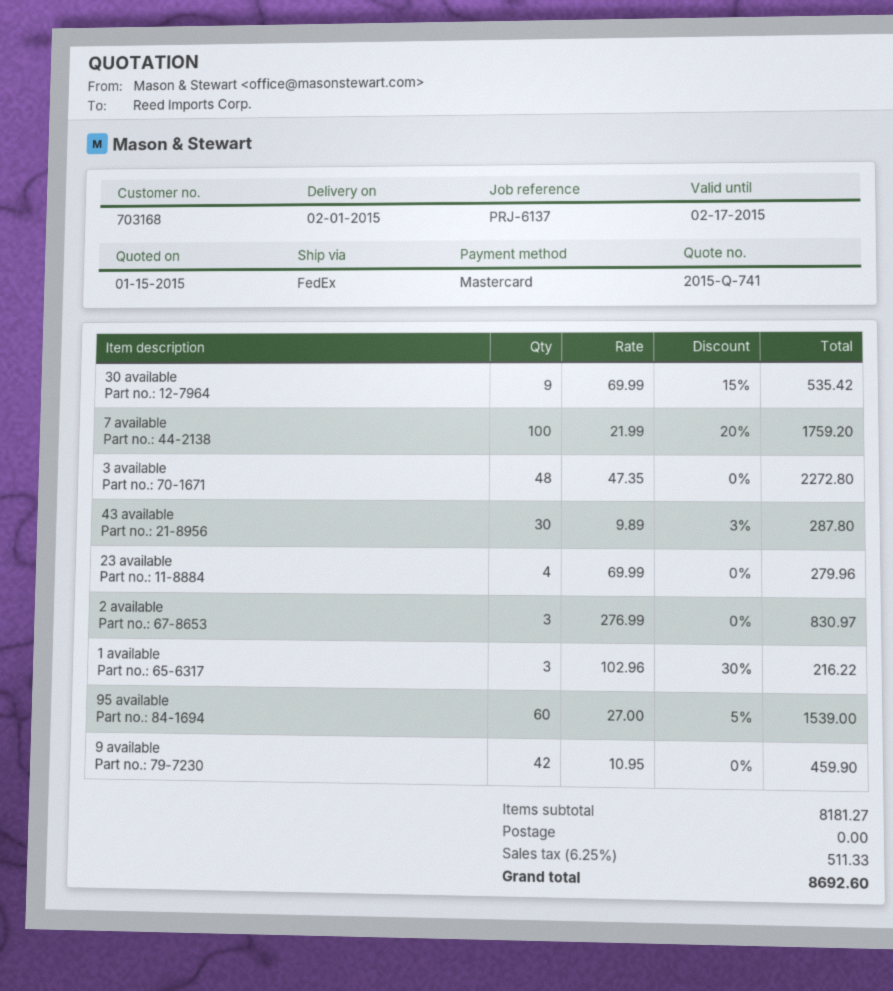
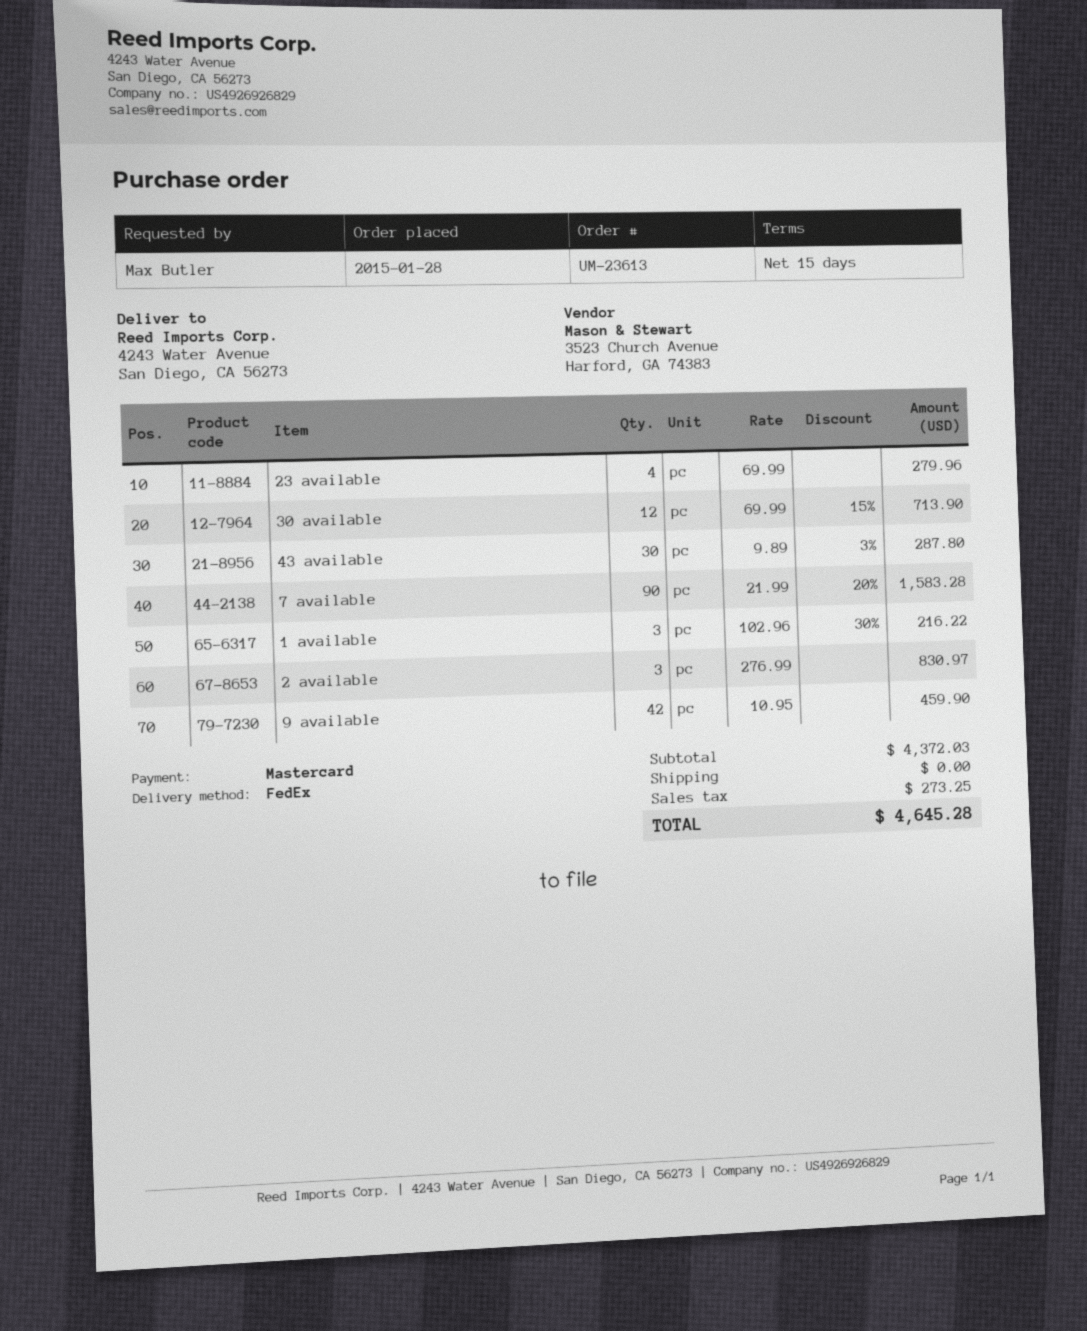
30 available: 9 x 69.99 - 15% = 535.42 -> 12 x 69.99 - 15% = 713.90
7 available: 100 x 21.99 - 20% = 1759.20 -> 90 x 21.99 - 20% = 1583.28
3 available: 48 x 47.35 = 2272.80 -> none
95 available: 60 x 27.00 - 5% = 1539.00 -> none
subtotal: 8181.27 -> 4372.03
tax: 511.33 -> 273.25
total: 8692.60 -> 4645.28

